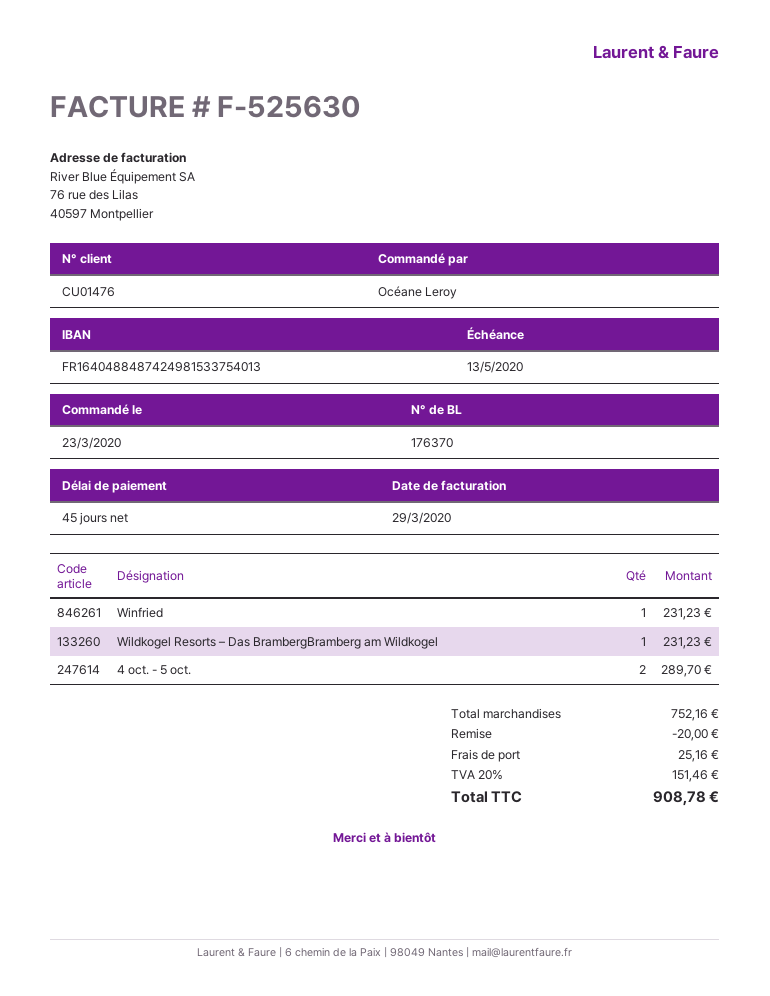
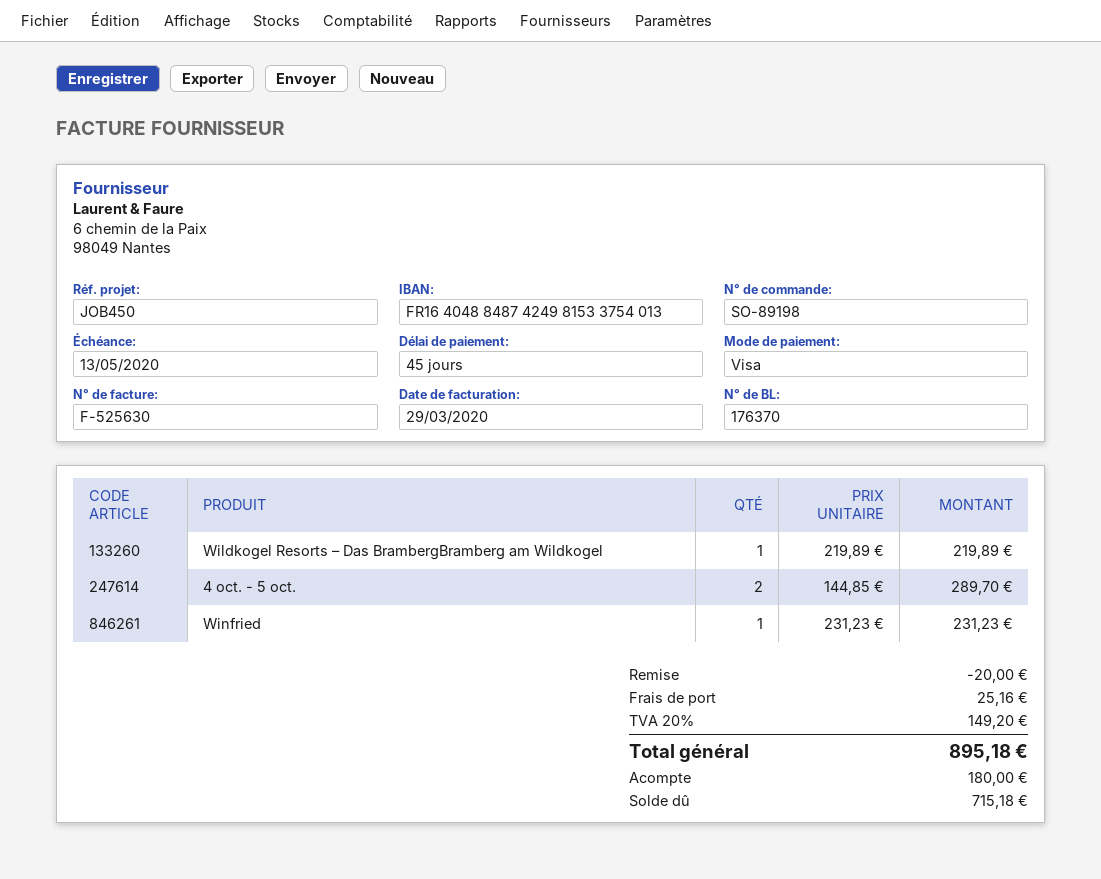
Wildkogel Resorts – Das BrambergBramberg am Wildkogel: 1 for 231.23 -> 1 for 219.89
tax: 20% = 151.46 -> 20% = 149.20
total: 908.78 -> 895.18

